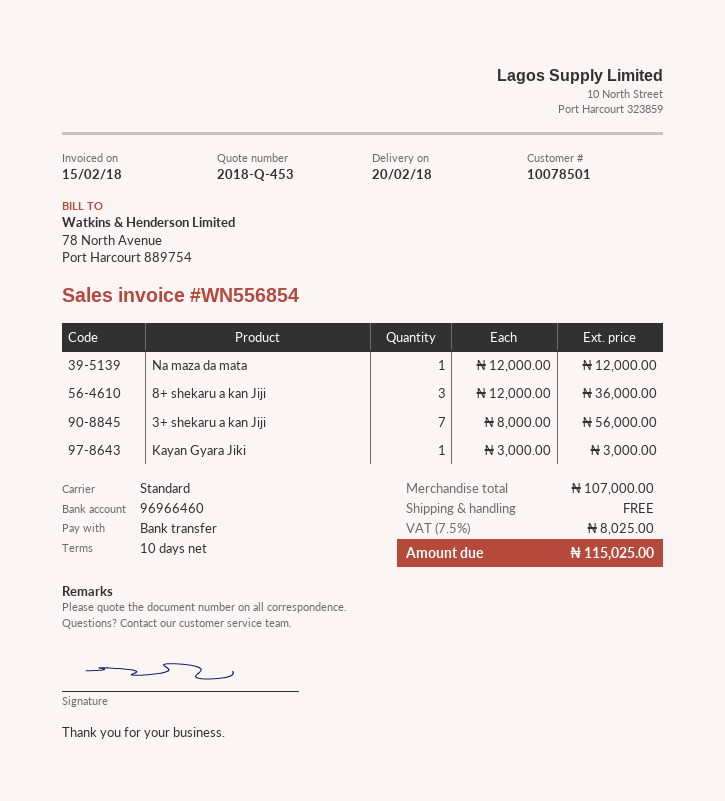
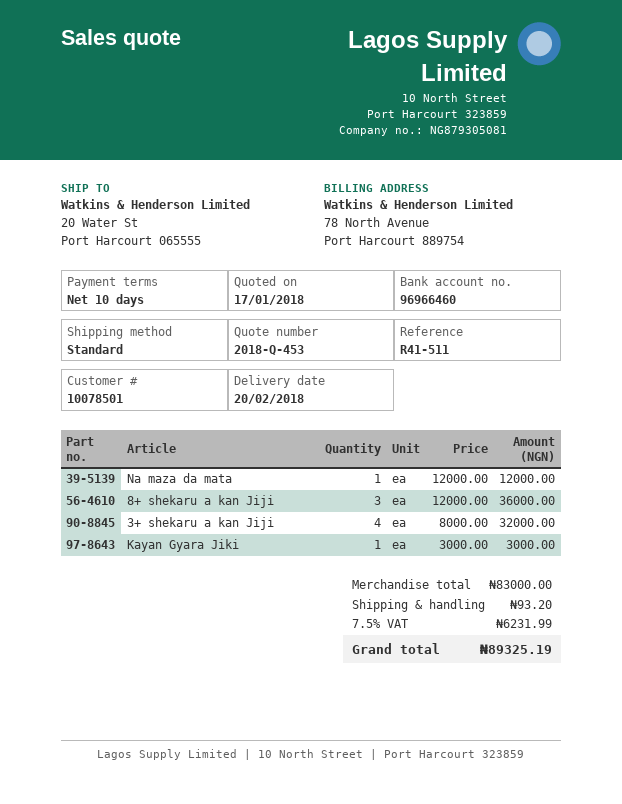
3+ shekaru a kan Jiji: 7 x 8000.00 = 56000.00 -> 4 x 8000.00 = 32000.00
subtotal: 107000.00 -> 83000.00
shipping: 0.00 -> 93.20
tax: 7.5% = 8025.00 -> 7.5% = 6231.99
total: 115025.00 -> 89325.19

